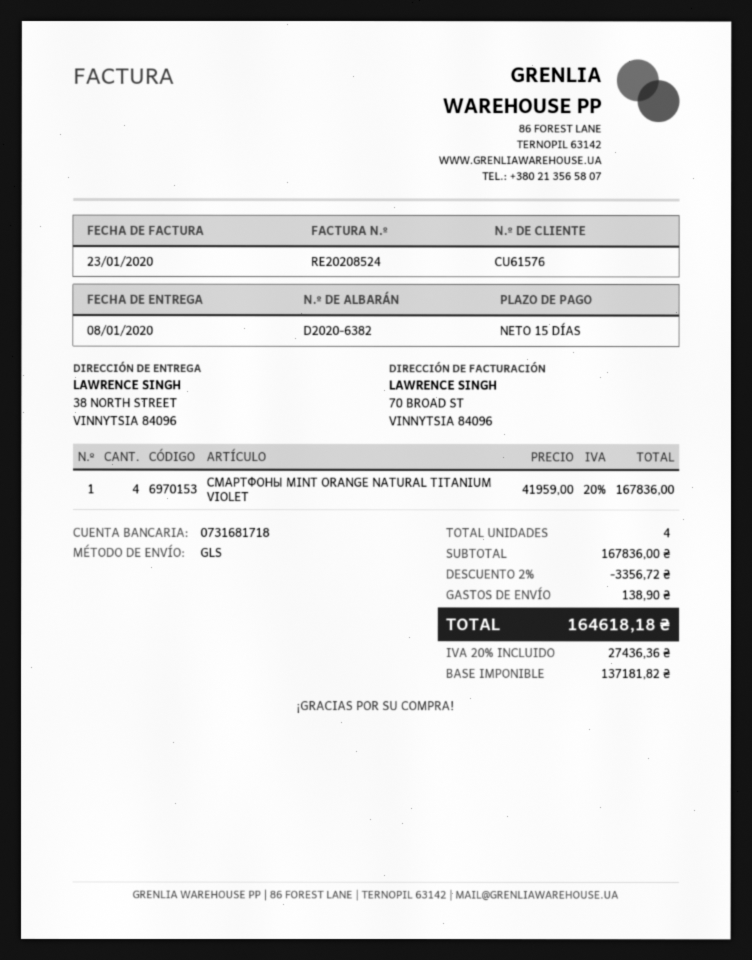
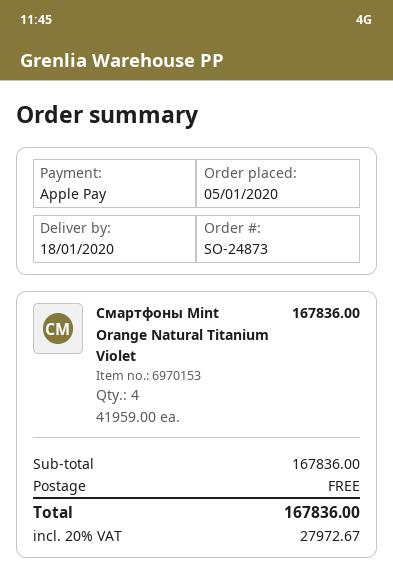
delivery date: 2020-01-08 -> 2020-01-18
discount: 2% = 3356.72 -> none
shipping: 138.90 -> 0.00
tax: 20% = 27436.36 -> 20% = 27972.67
total: 164618.18 -> 167836.00

